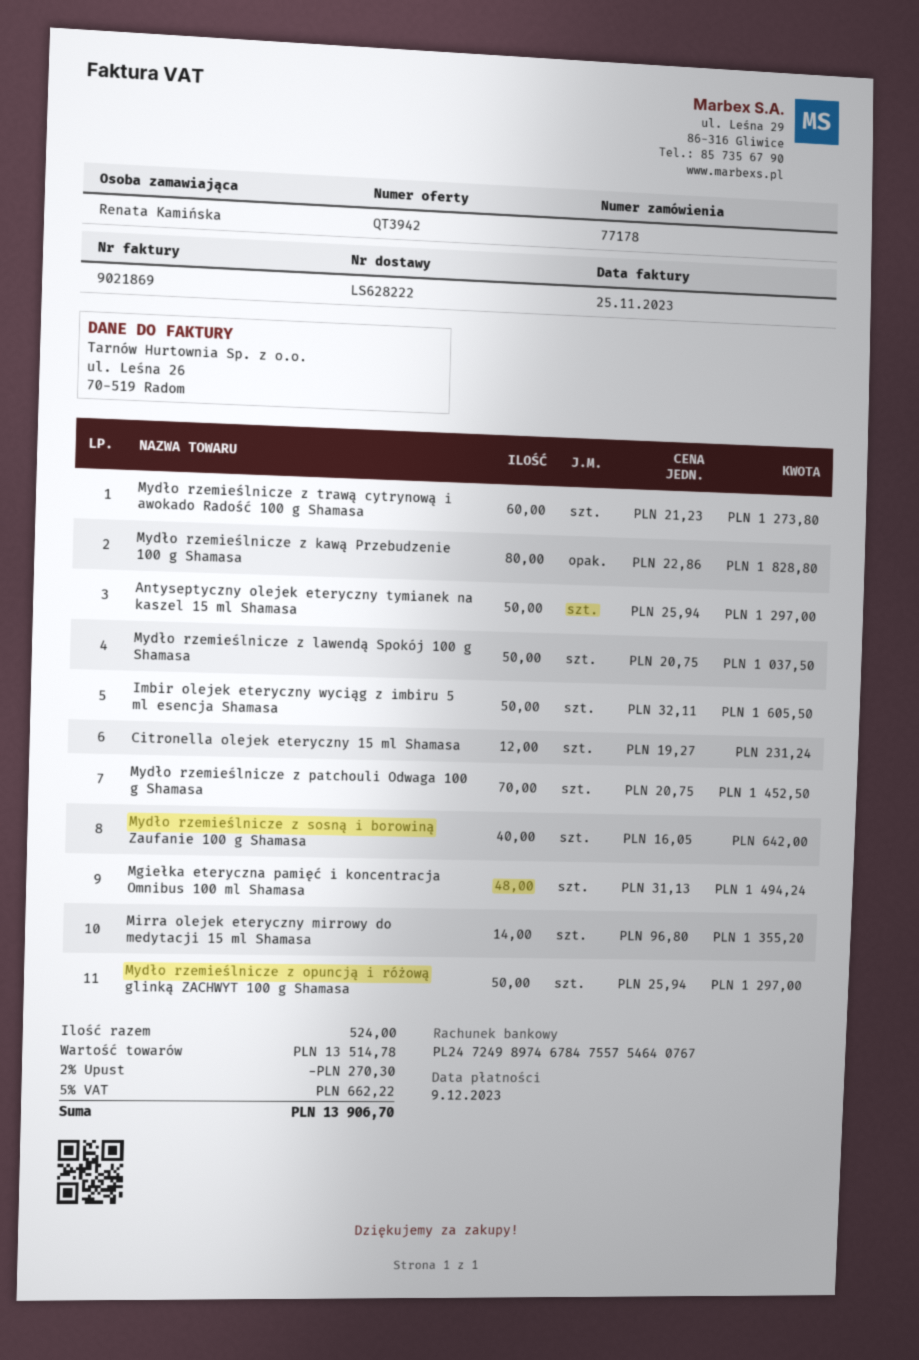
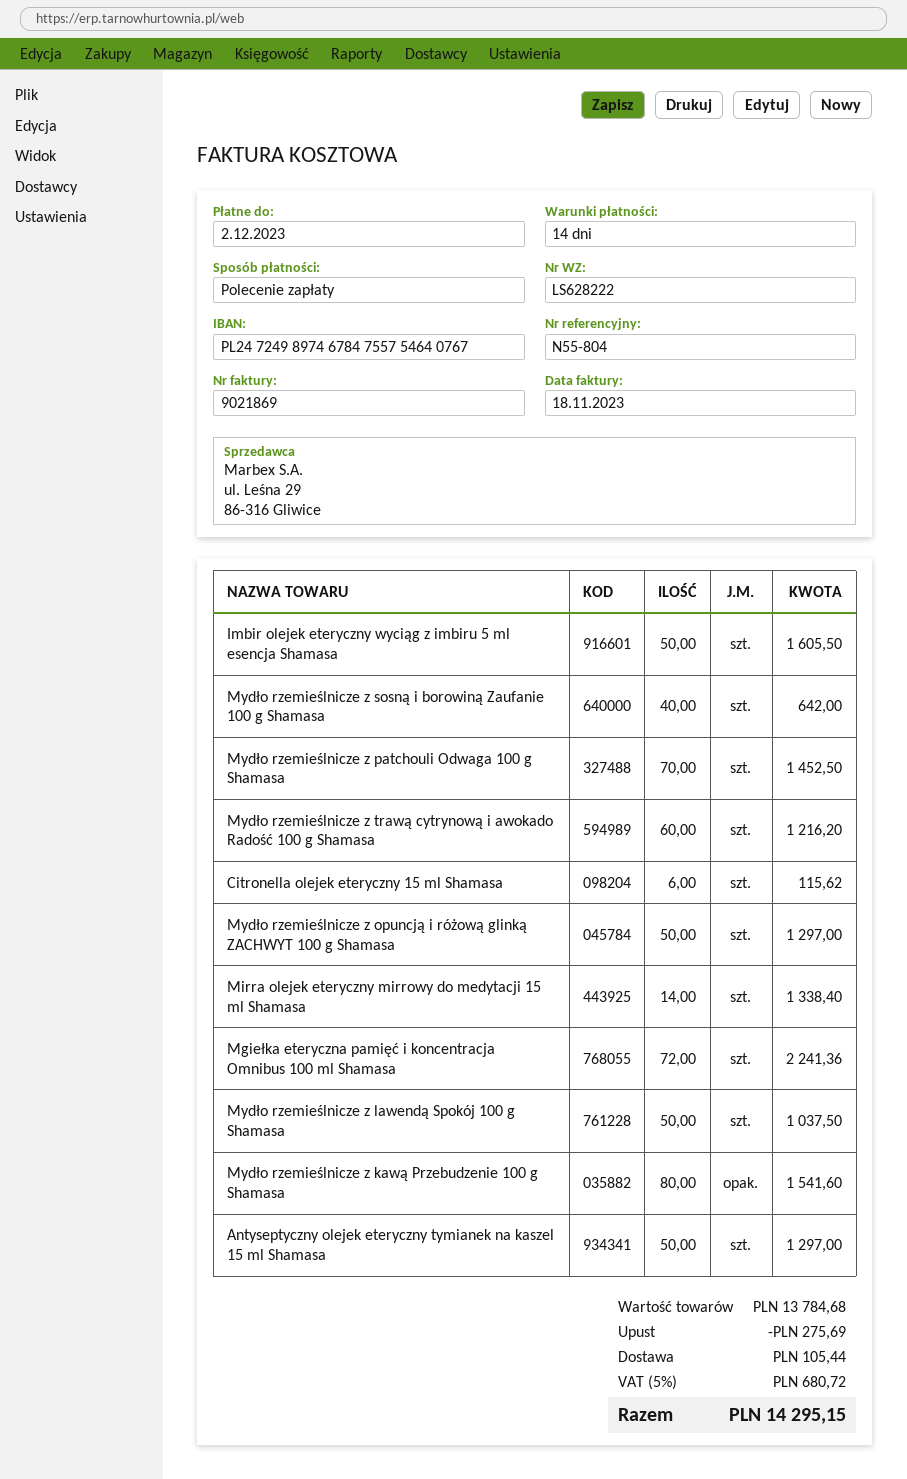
invoice date: 2023-11-25 -> 2023-11-18
due date: 2023-12-09 -> 2023-12-02
Mydło rzemieślnicze z trawą cytrynową i awokado Radość 100 g Shamasa: 60 for 1273.80 -> 60 for 1216.20
Mydło rzemieślnicze z kawą Przebudzenie 100 g Shamasa: 80 for 1828.80 -> 80 for 1541.60
Citronella olejek eteryczny 15 ml Shamasa: 12 for 231.24 -> 6 for 115.62
Mgiełka eteryczna pamięć i koncentracja Omnibus 100 ml Shamasa: 48 for 1494.24 -> 72 for 2241.36
Mirra olejek eteryczny mirrowy do medytacji 15 ml Shamasa: 14 for 1355.20 -> 14 for 1338.40
subtotal: 13514.78 -> 13784.68
discount: 270.30 -> 275.69
shipping: none -> 105.44
tax: 5% = 662.22 -> 5% = 680.72
total: 13906.70 -> 14295.15

